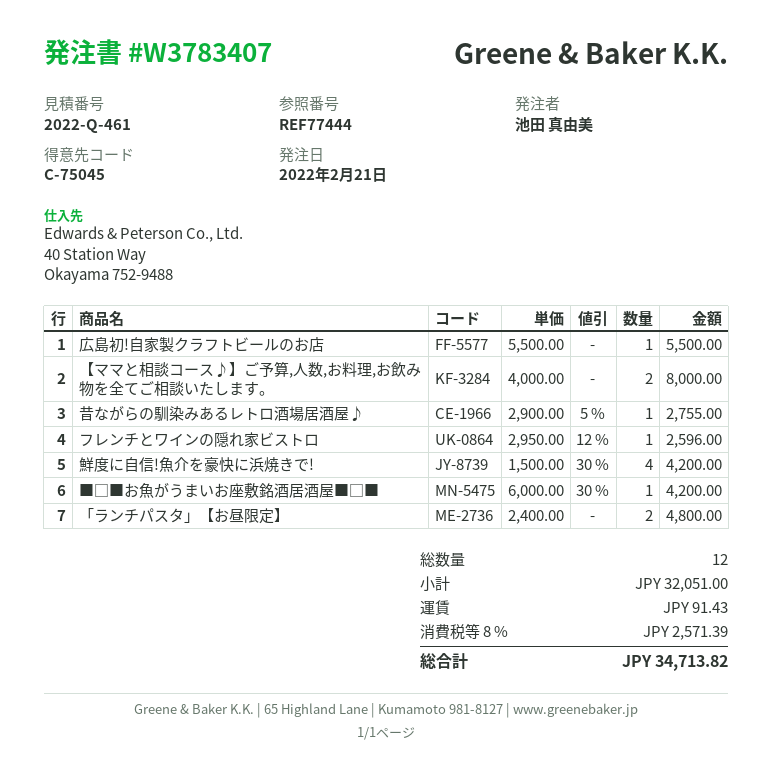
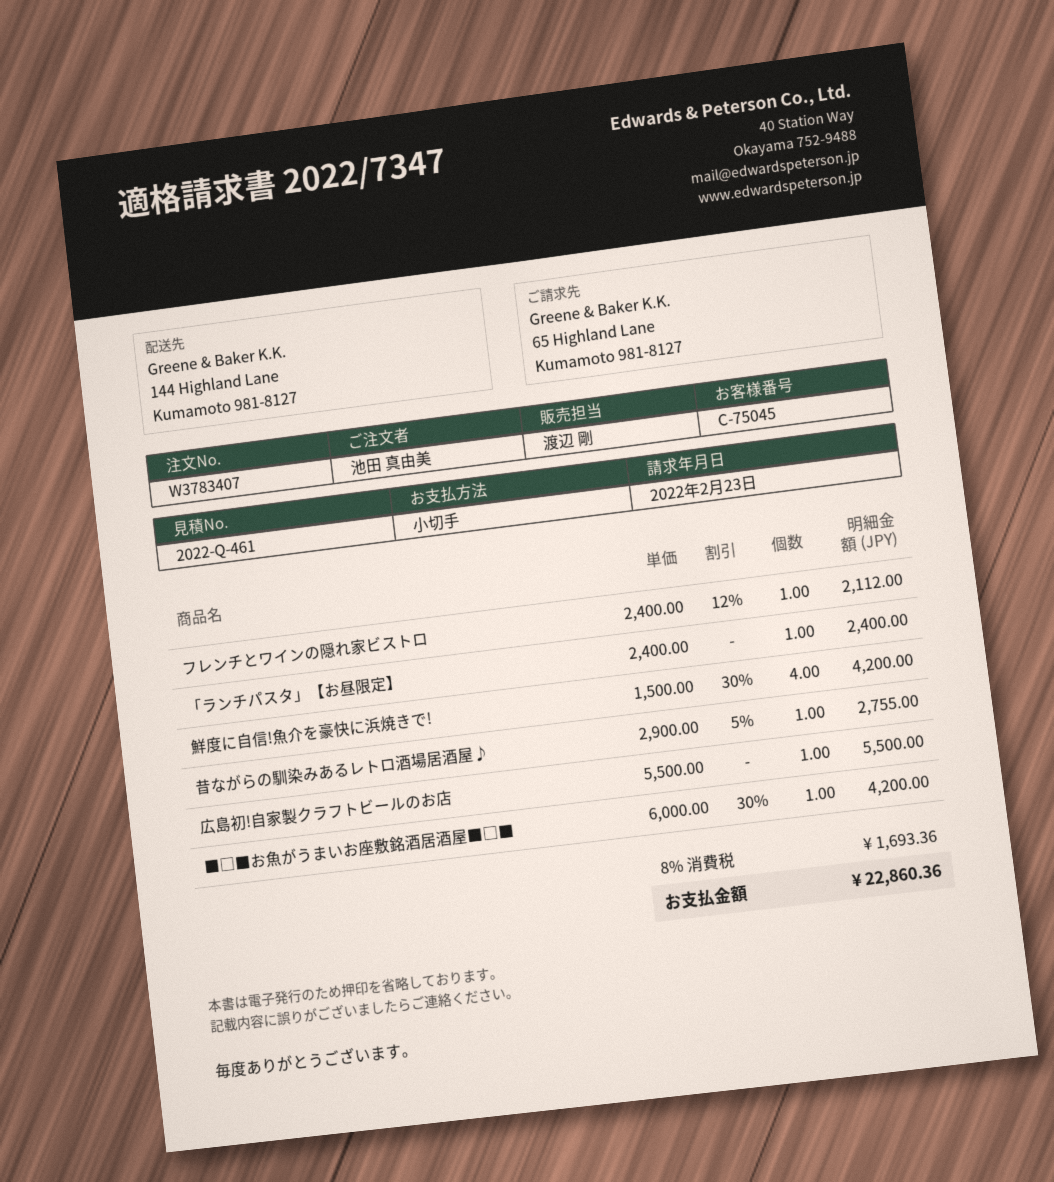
【ママと相談コース♪】ご予算,人数,お料理,お飲み物を全てご相談いたします。: 2 x 4000.00 = 8000.00 -> none
フレンチとワインの隠れ家ビストロ: 1 x 2950.00 - 12% = 2596.00 -> 1 x 2400.00 - 12% = 2112.00
「ランチパスタ」【お昼限定】: 2 x 2400.00 = 4800.00 -> 1 x 2400.00 = 2400.00
shipping: 91.43 -> none
tax: 8% = 2571.39 -> 8% = 1693.36
total: 34713.82 -> 22860.36

